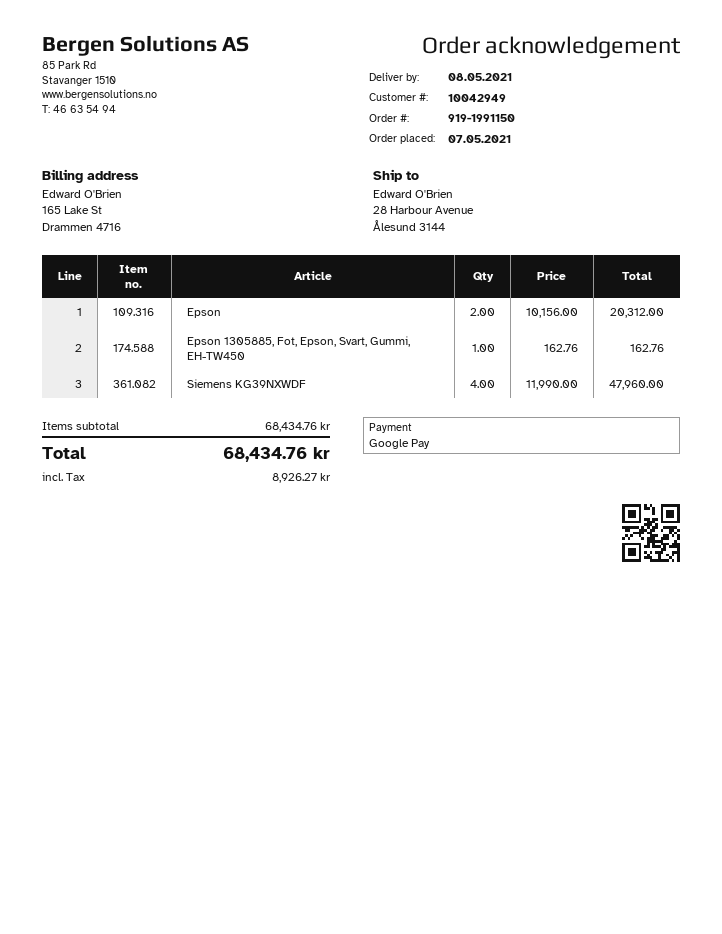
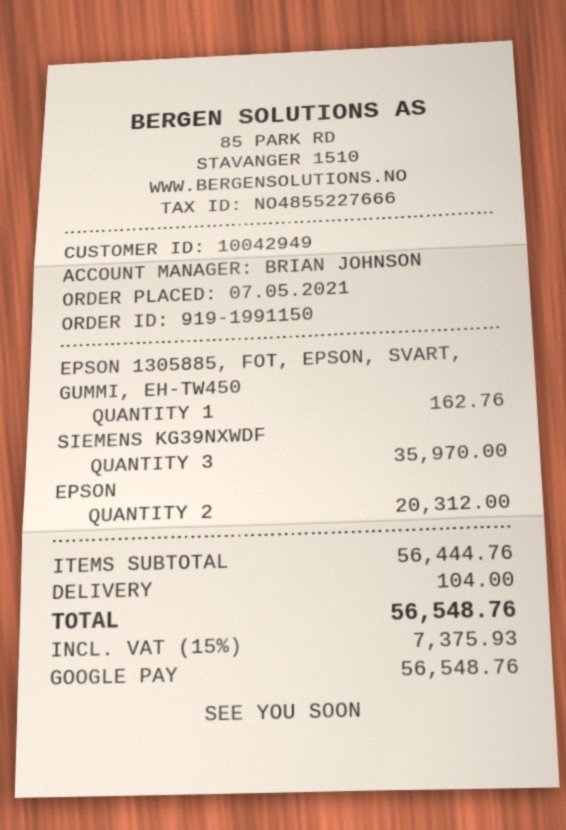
Siemens KG39NXWDF: 4 for 47960.00 -> 3 for 35970.00
subtotal: 68434.76 -> 56444.76
shipping: none -> 104.00
tax: 8926.27 -> 7375.93
total: 68434.76 -> 56548.76

